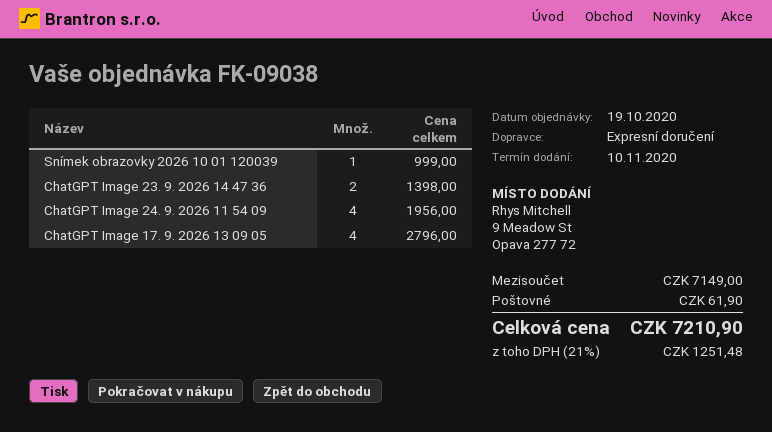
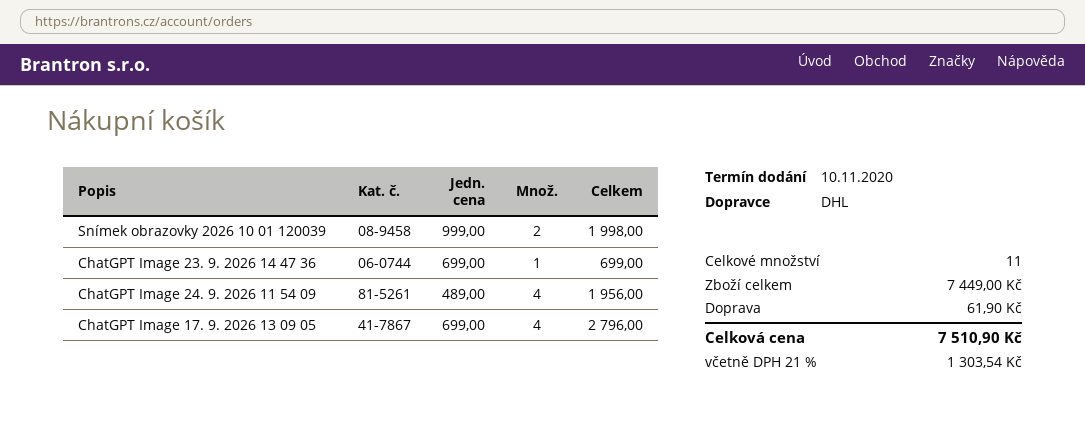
shipping method: express -> DHL
Snímek obrazovky 2026 10 01 120039: 1 for 999.00 -> 2 for 1998.00
ChatGPT Image 23. 9. 2026 14 47 36: 2 for 1398.00 -> 1 for 699.00
subtotal: 7149.00 -> 7449.00
tax: 21% = 1251.48 -> 21% = 1303.54
total: 7210.90 -> 7510.90

